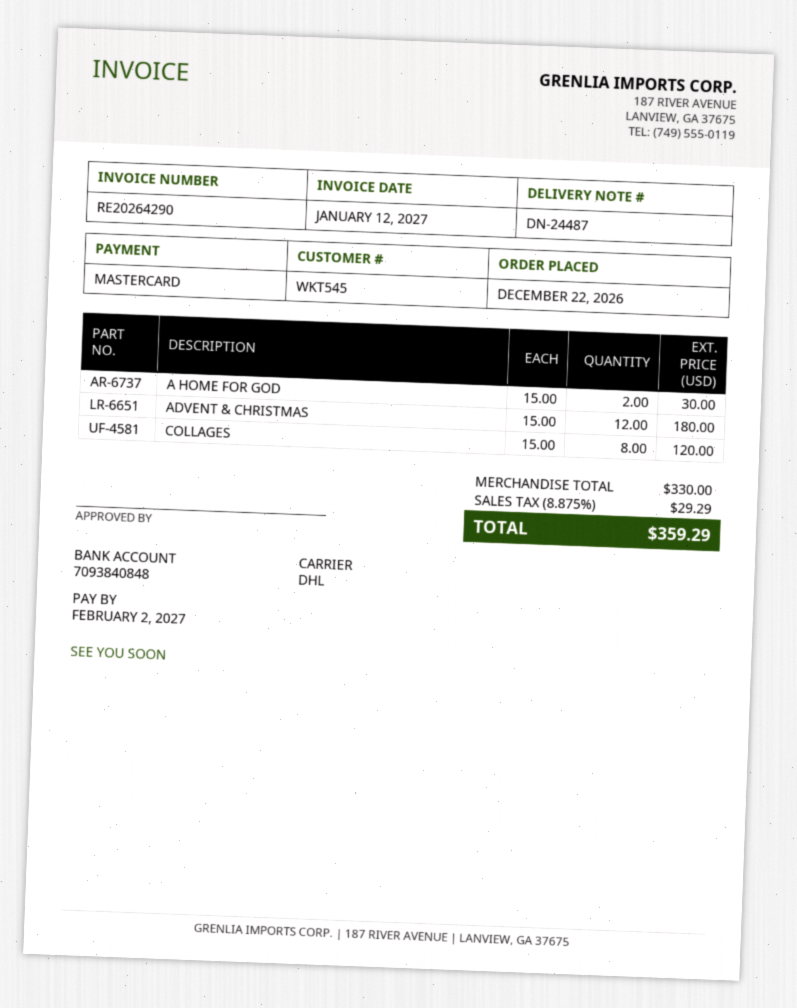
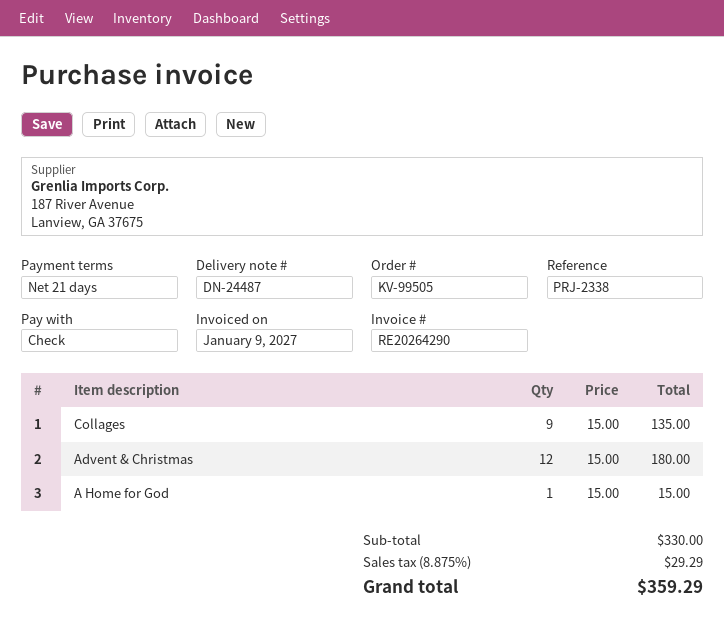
invoice date: 2027-01-12 -> 2027-01-09
payment method: Mastercard -> cheque
A HOME FOR GOD: 2 x 15.00 = 30.00 -> 1 x 15.00 = 15.00
COLLAGES: 8 x 15.00 = 120.00 -> 9 x 15.00 = 135.00

